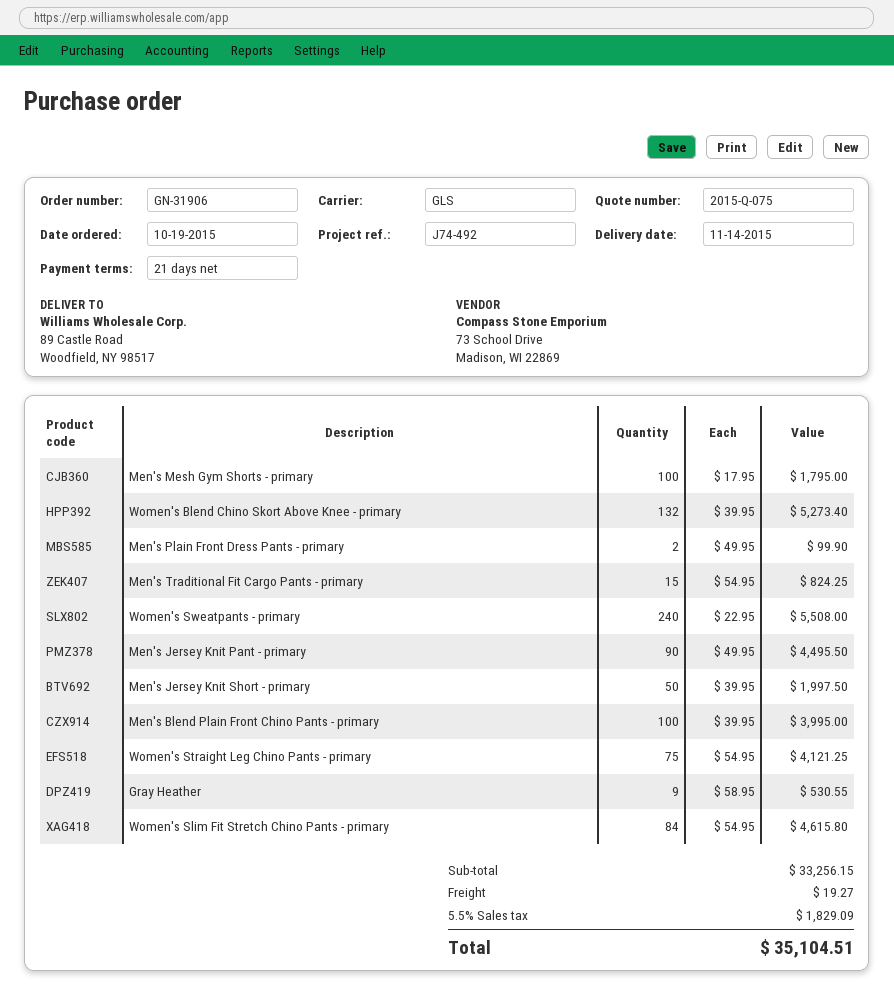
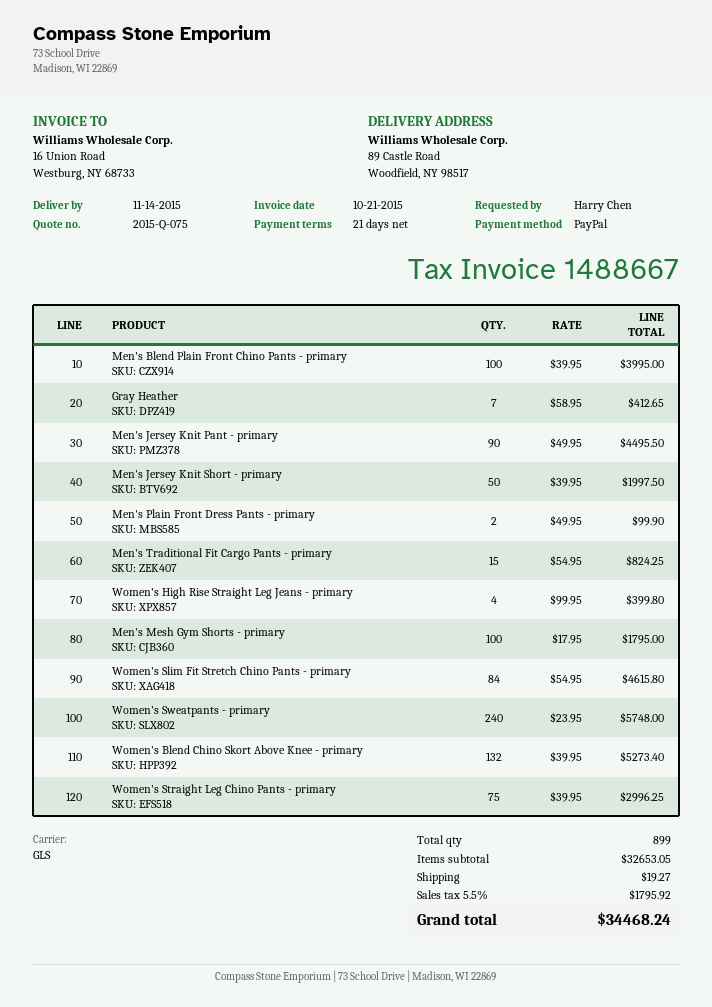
Women's Sweatpants - primary: 240 x 22.95 = 5508.00 -> 240 x 23.95 = 5748.00
Women's Straight Leg Chino Pants - primary: 75 x 54.95 = 4121.25 -> 75 x 39.95 = 2996.25
Gray Heather: 9 x 58.95 = 530.55 -> 7 x 58.95 = 412.65
Women's High Rise Straight Leg Jeans - primary: none -> 4 x 99.95 = 399.80
subtotal: 33256.15 -> 32653.05
tax: 5.5% = 1829.09 -> 5.5% = 1795.92
total: 35104.51 -> 34468.24

